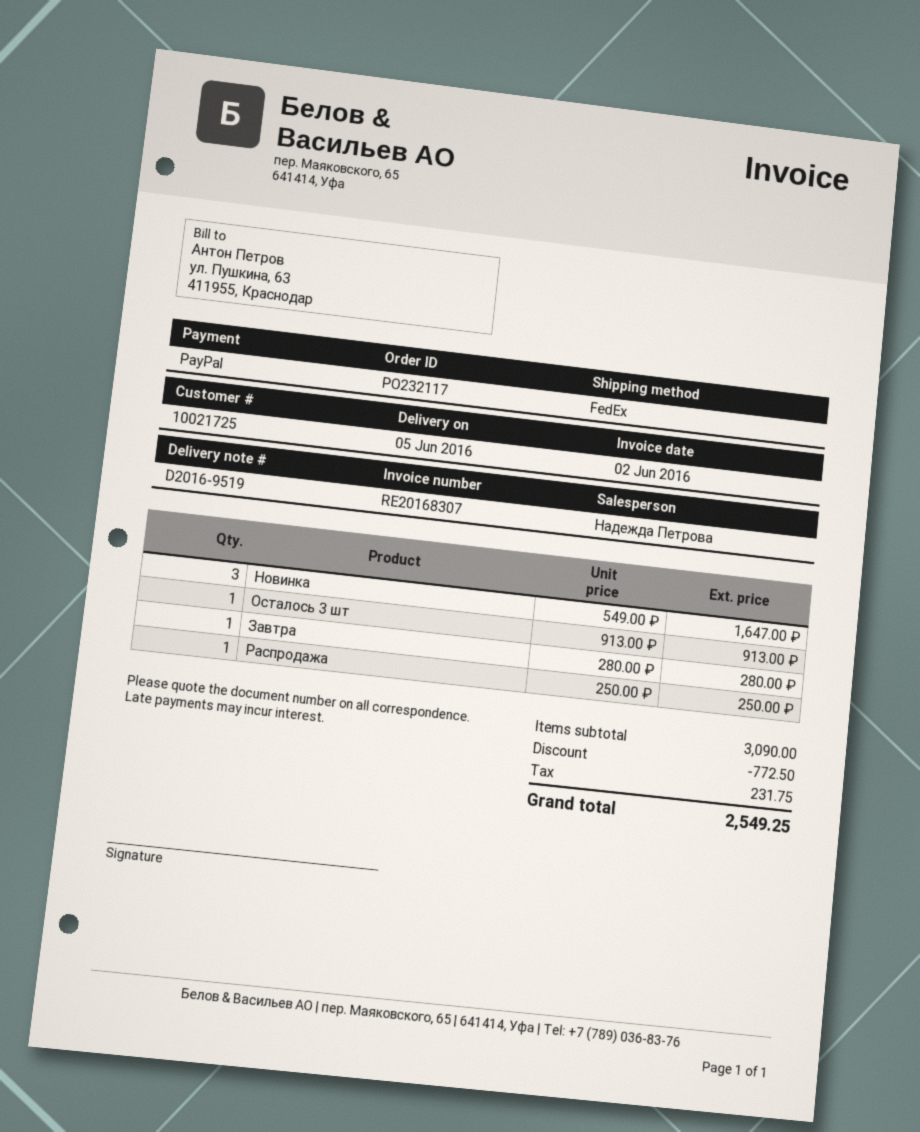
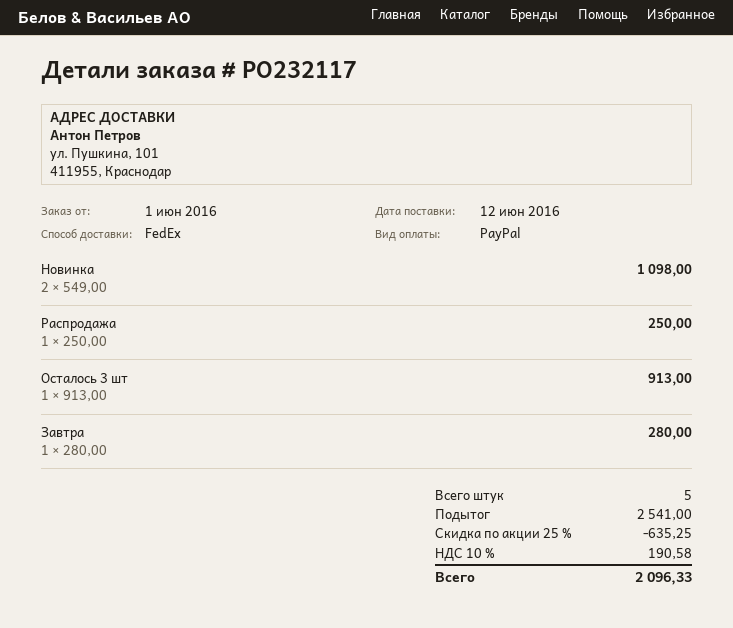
delivery date: 2016-06-05 -> 2016-06-12
Новинка: 3 x 549.00 = 1647.00 -> 2 x 549.00 = 1098.00
subtotal: 3090.00 -> 2541.00
discount: 772.50 -> 635.25
tax: 231.75 -> 190.58
total: 2549.25 -> 2096.33

